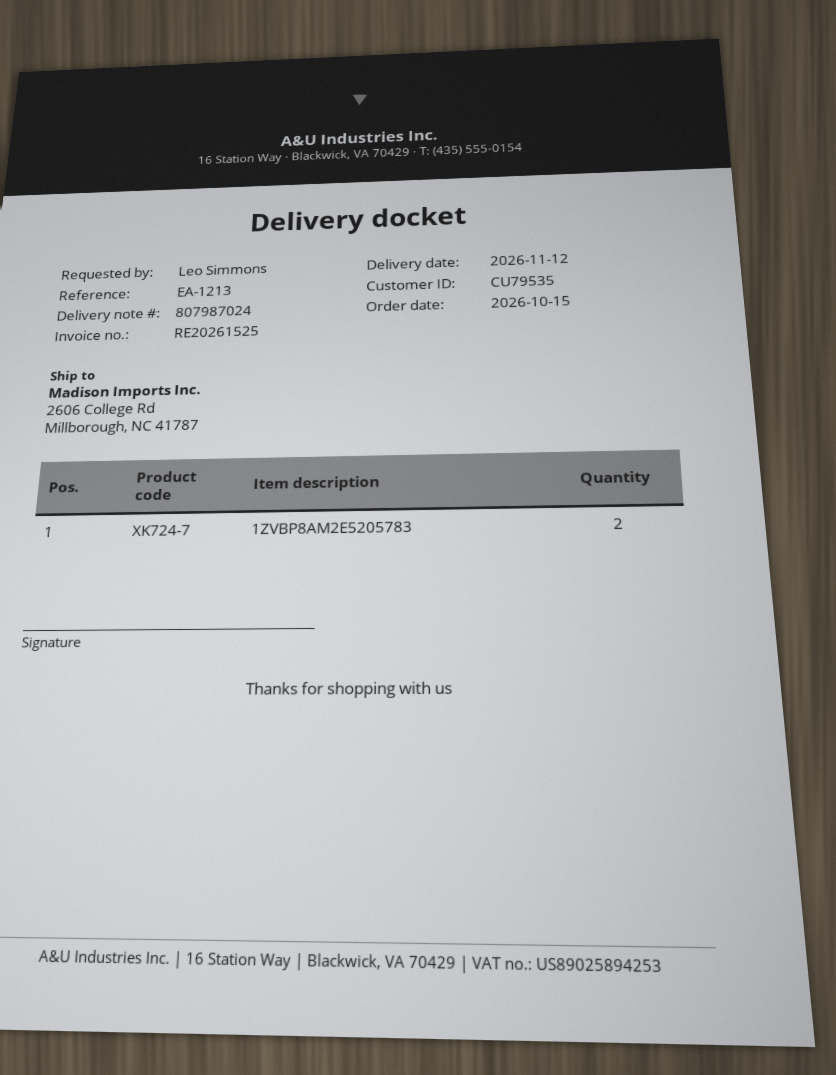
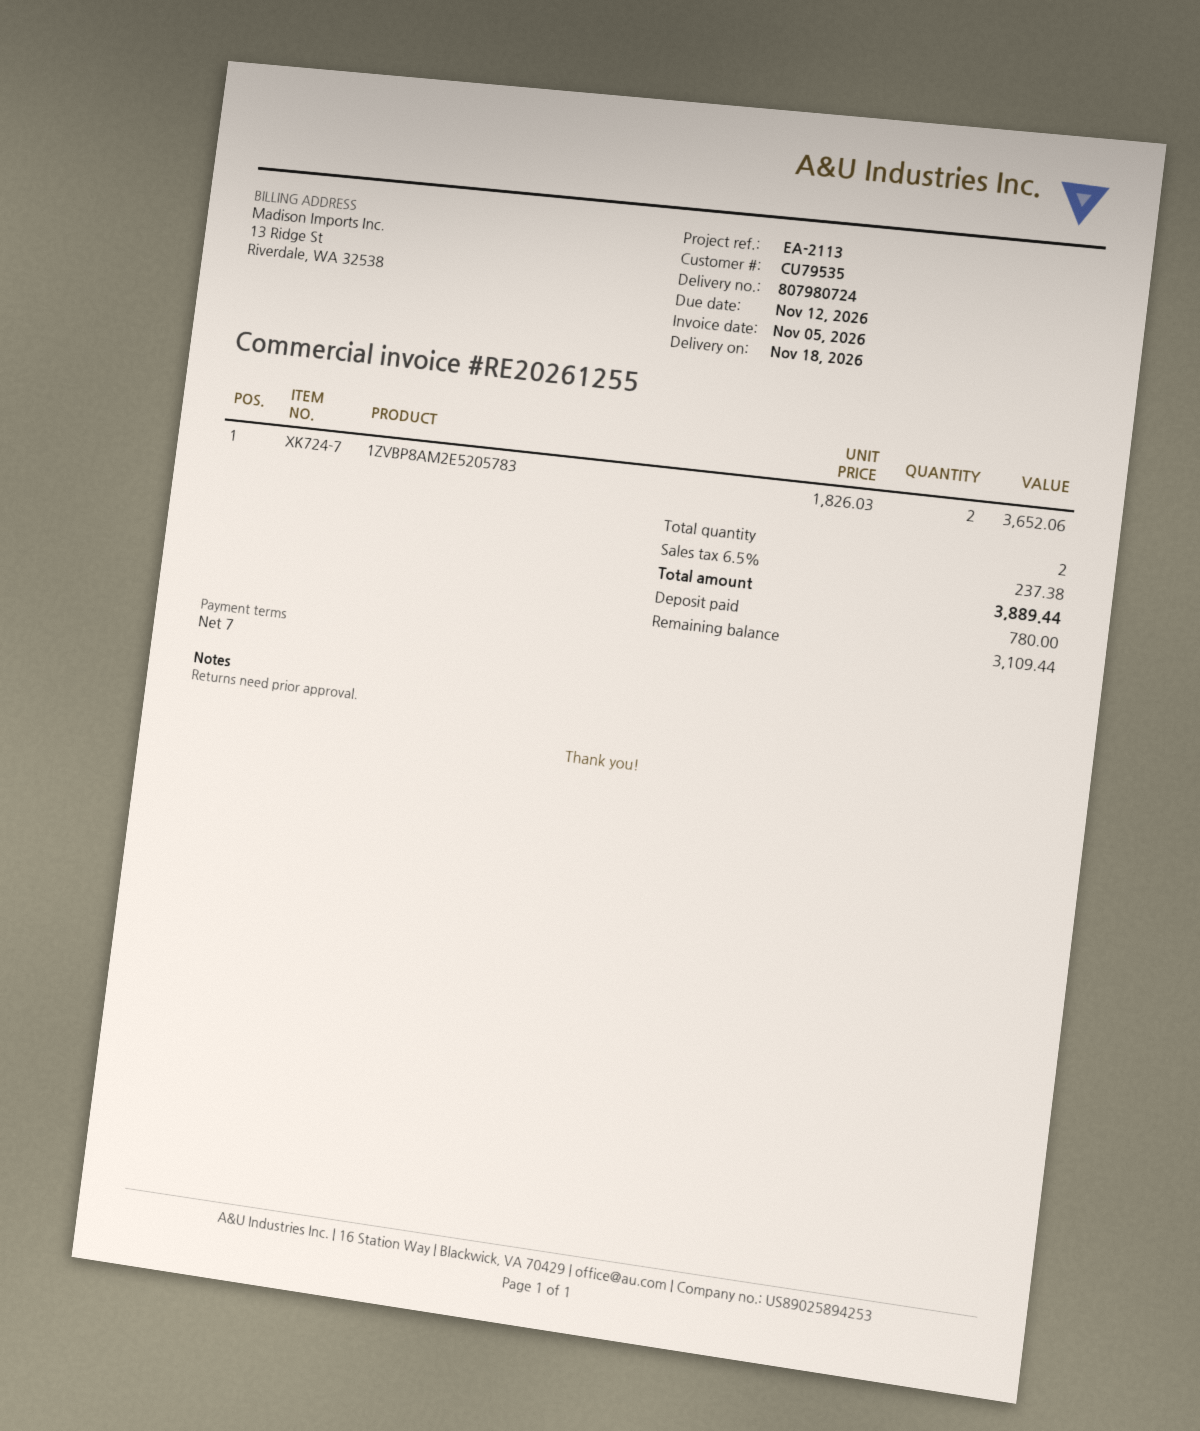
delivery note number: 807987024 -> 807980724
delivery date: 2026-11-12 -> 2026-11-18
invoice number: RE20261525 -> RE20261255
reference: EA-1213 -> EA-2113

